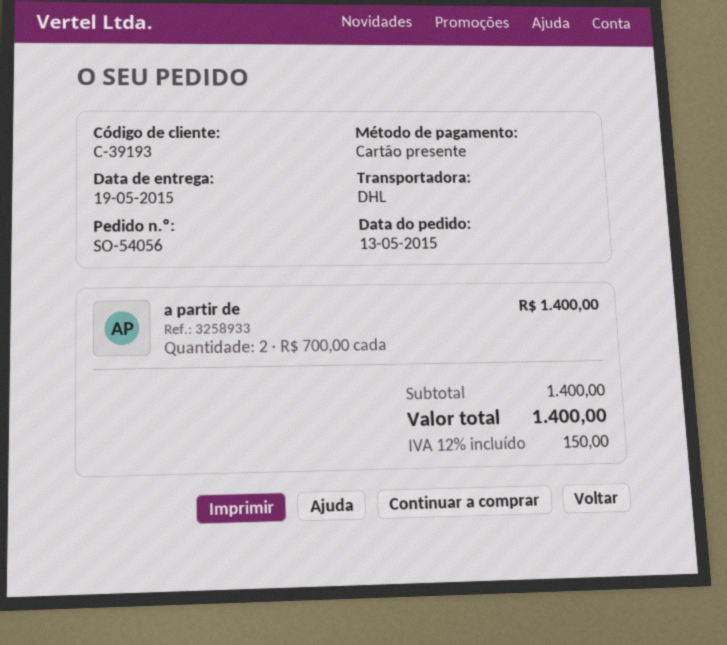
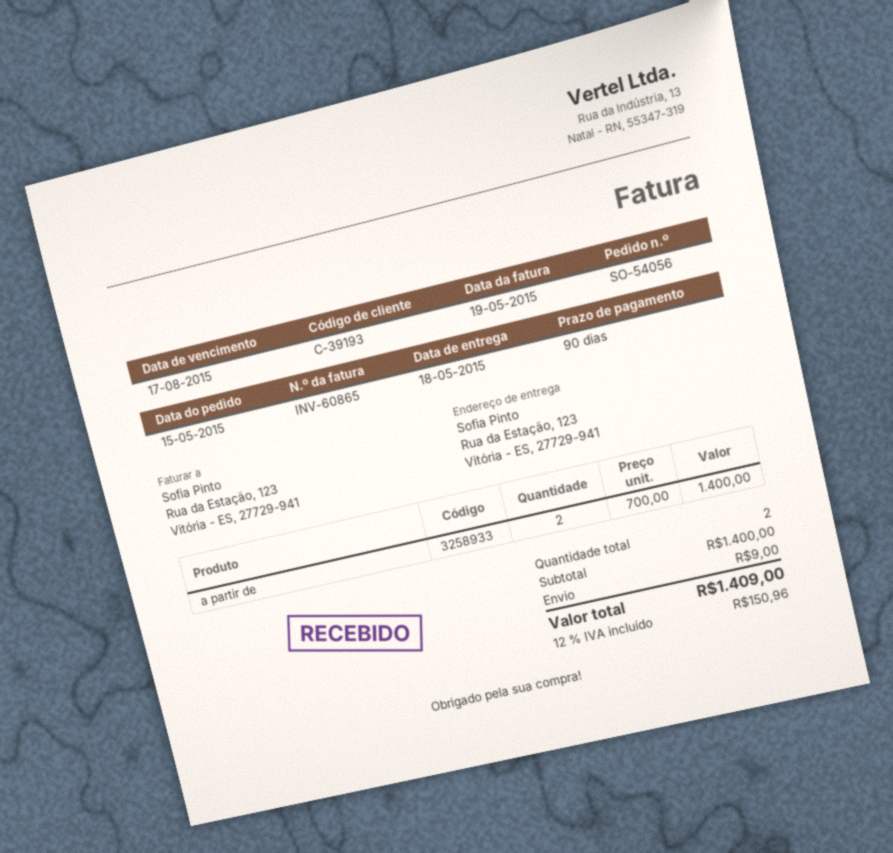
order date: 2015-05-13 -> 2015-05-15
delivery date: 2015-05-19 -> 2015-05-18
shipping: none -> 9.00
tax: 12% = 150.00 -> 12% = 150.96
total: 1400.00 -> 1409.00

